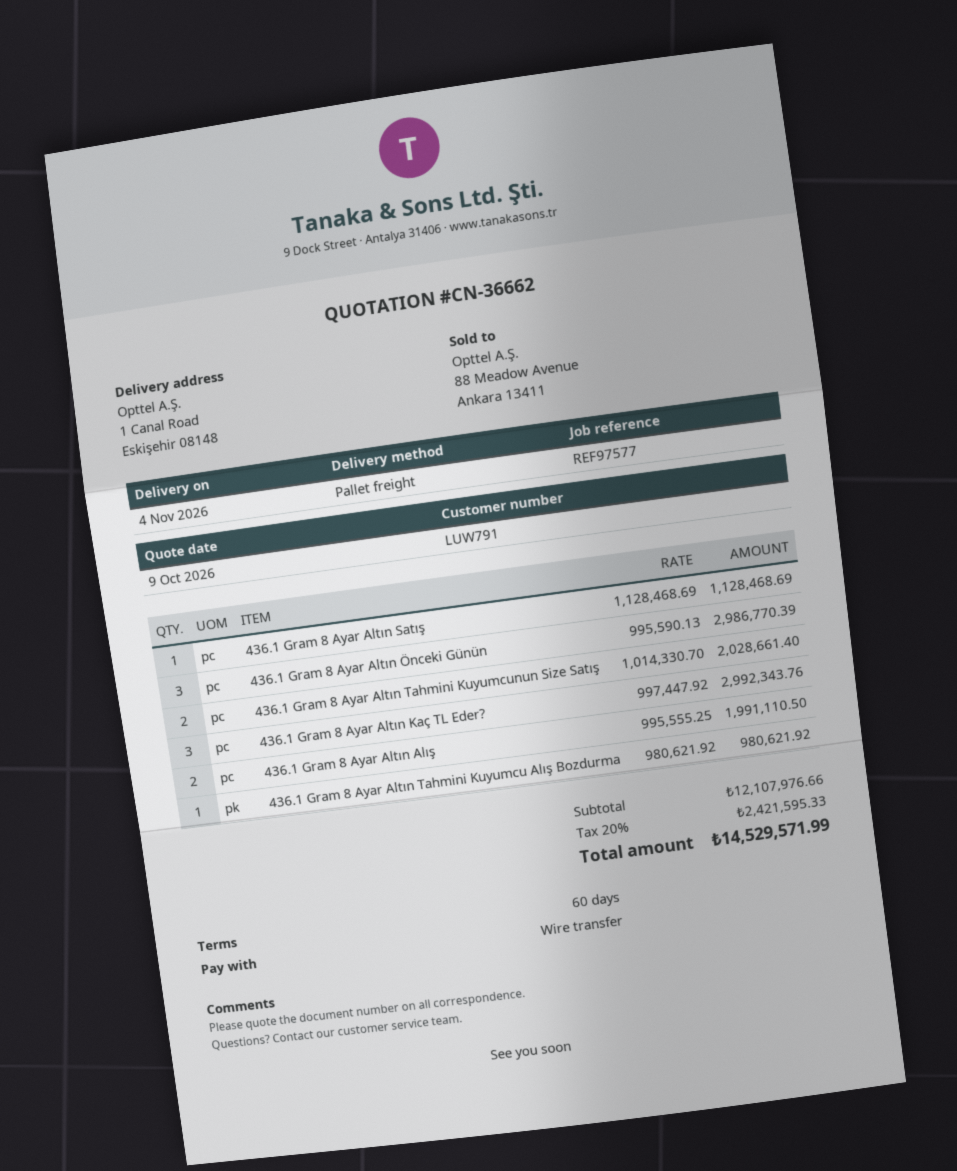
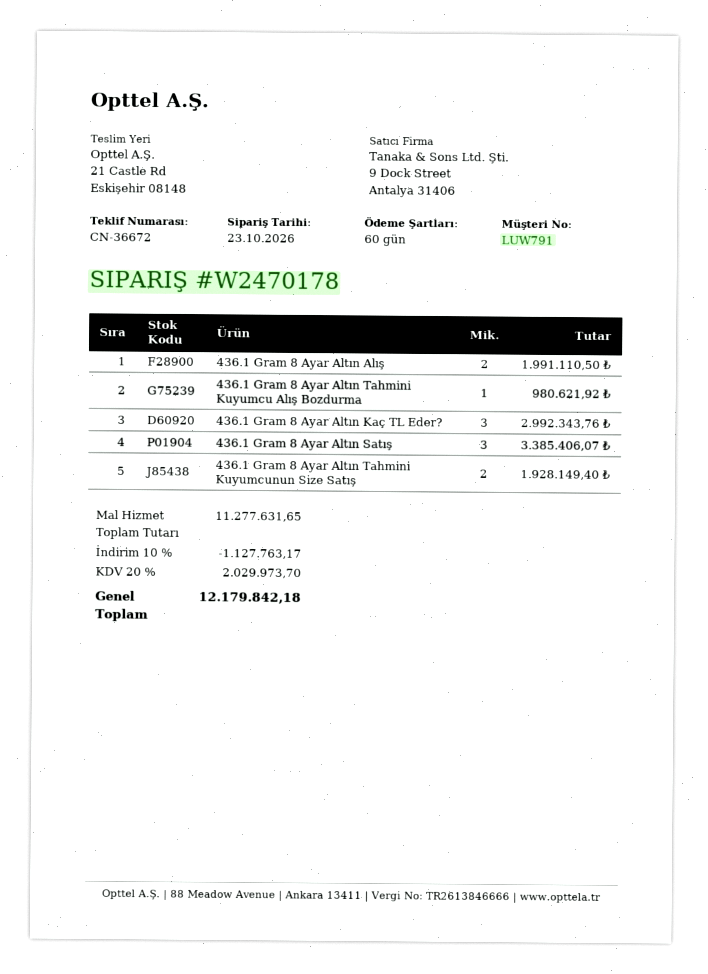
quote number: CN-36662 -> CN-36672
ship to: 1 Canal Road, Eskişehir 08148 -> 21 Castle Rd, Eskişehir 08148
436.1 Gram 8 Ayar Altın Satış: 1 for 1128468.69 -> 3 for 3385406.07
436.1 Gram 8 Ayar Altın Önceki Günün: 3 for 2986770.39 -> none
436.1 Gram 8 Ayar Altın Tahmini Kuyumcunun Size Satış: 2 for 2028661.40 -> 2 for 1928149.40
subtotal: 12107976.66 -> 11277631.65
discount: none -> 10% = 1127763.17
tax: 20% = 2421595.33 -> 20% = 2029973.70
total: 14529571.99 -> 12179842.18

